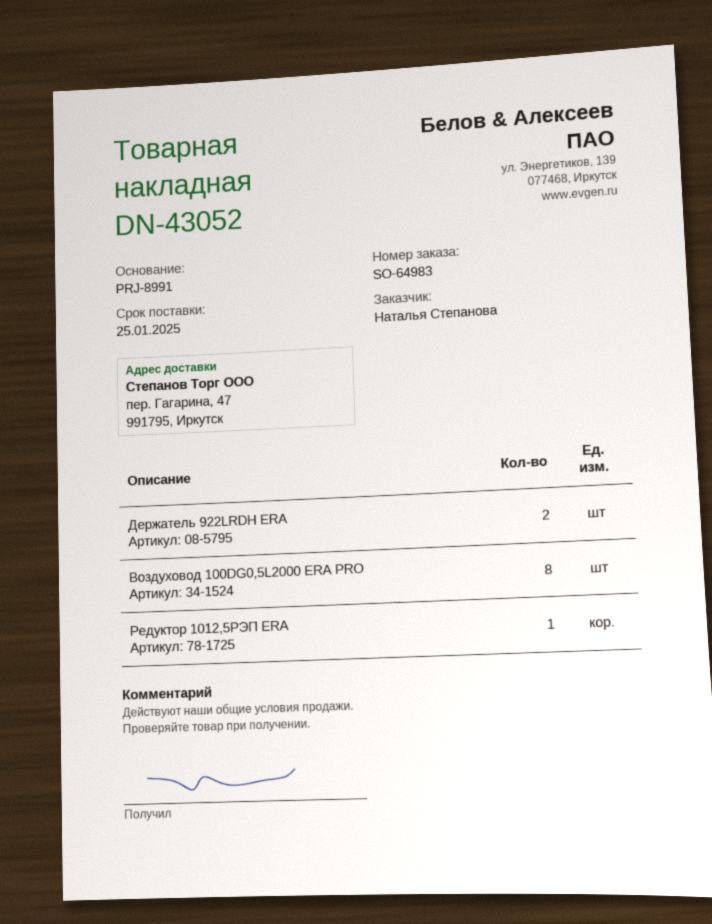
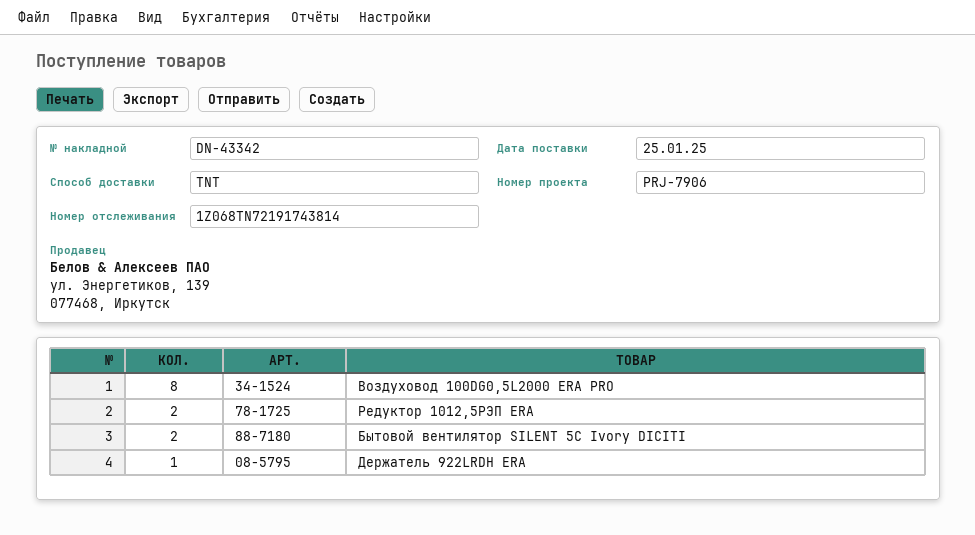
delivery note number: DN-43052 -> DN-43342
reference: PRJ-8991 -> PRJ-7906
Держатель 922LRDH ERA: 2 -> 1
Редуктор 1012,5РЭП ERA: 1 -> 2
Бытовой вентилятор SILENT 5C Ivory DICITI: none -> 2

